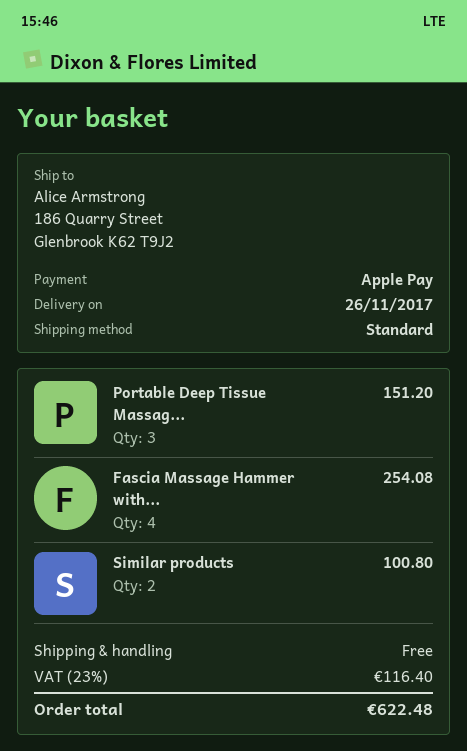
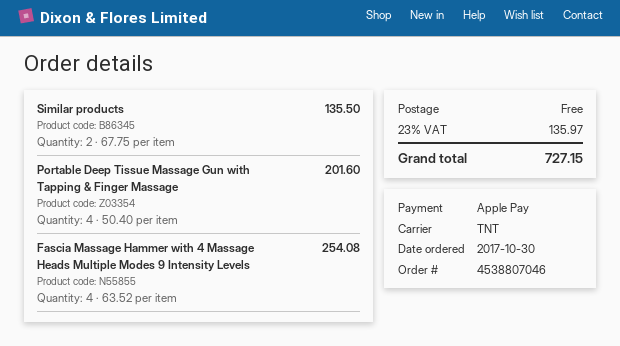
shipping method: standard -> TNT
Portable Deep Tissue Massag...: 3 for 151.20 -> 4 for 201.60
Similar products: 2 for 100.80 -> 2 for 135.50
tax: 23% = 116.40 -> 23% = 135.97
total: 622.48 -> 727.15

